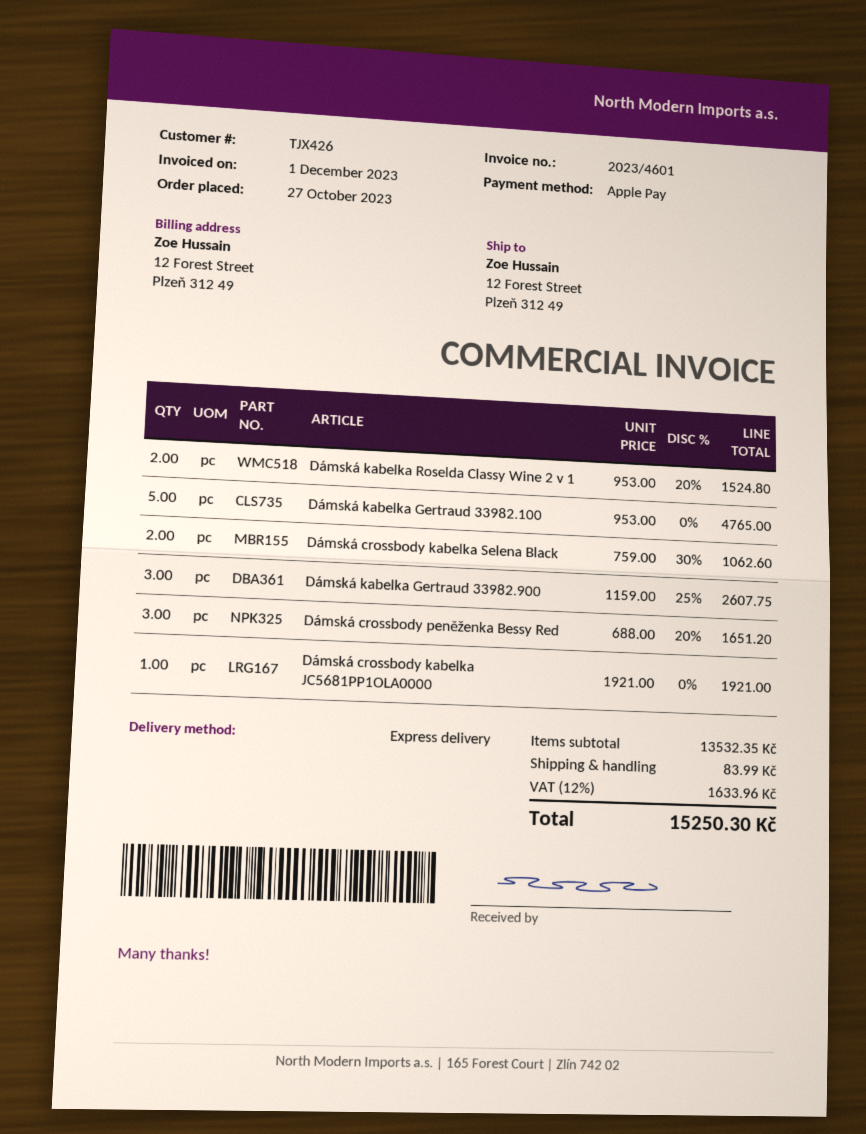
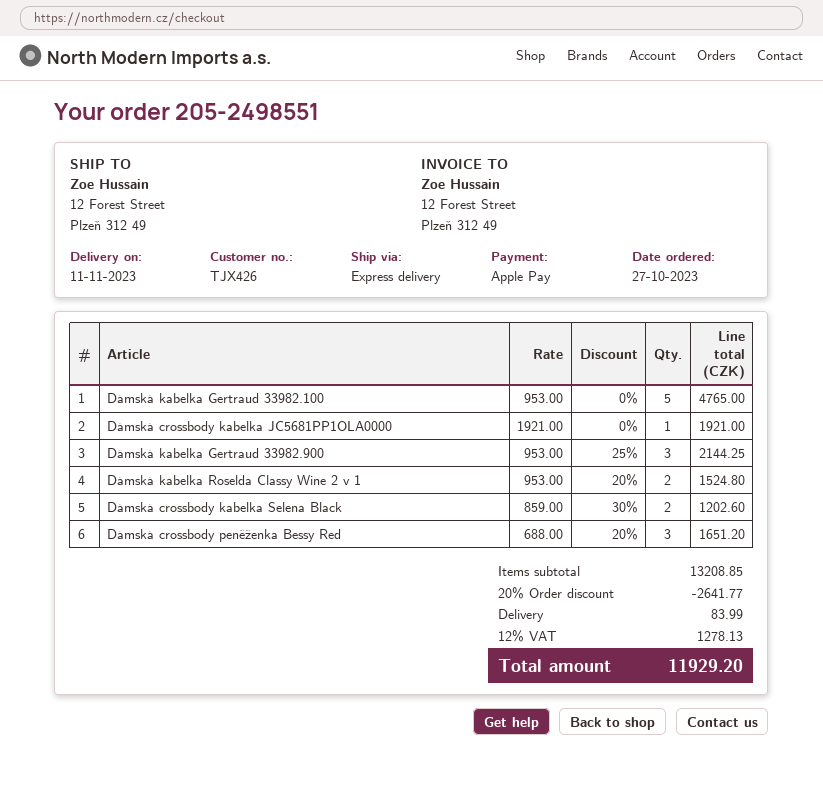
Dámská crossbody kabelka Selena Black: 2 x 759.00 - 30% = 1062.60 -> 2 x 859.00 - 30% = 1202.60
Dámská kabelka Gertraud 33982.900: 3 x 1159.00 - 25% = 2607.75 -> 3 x 953.00 - 25% = 2144.25
subtotal: 13532.35 -> 13208.85
discount: none -> 20% = 2641.77
tax: 12% = 1633.96 -> 12% = 1278.13
total: 15250.30 -> 11929.20

